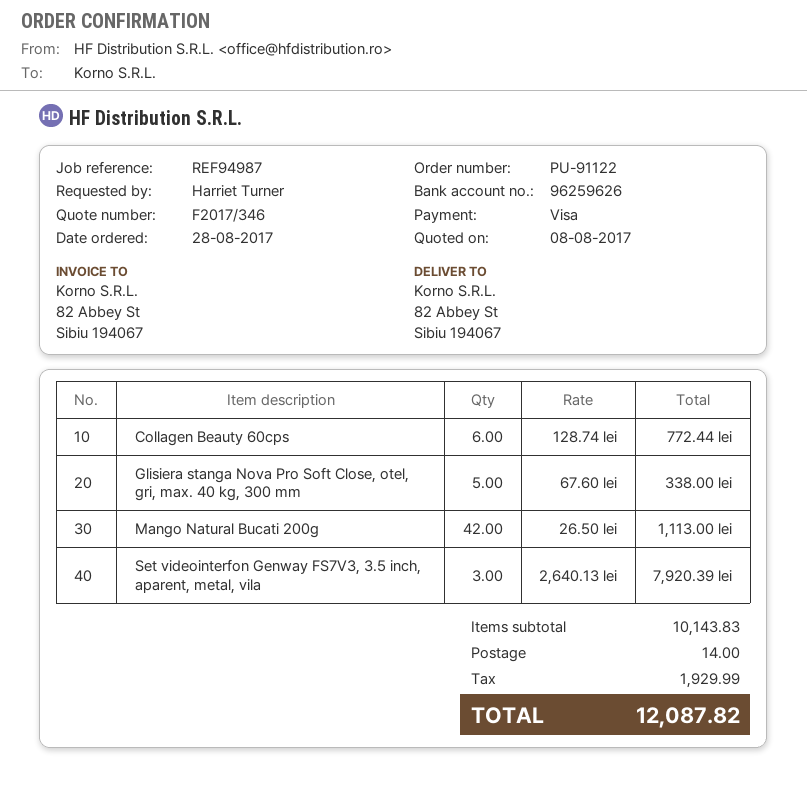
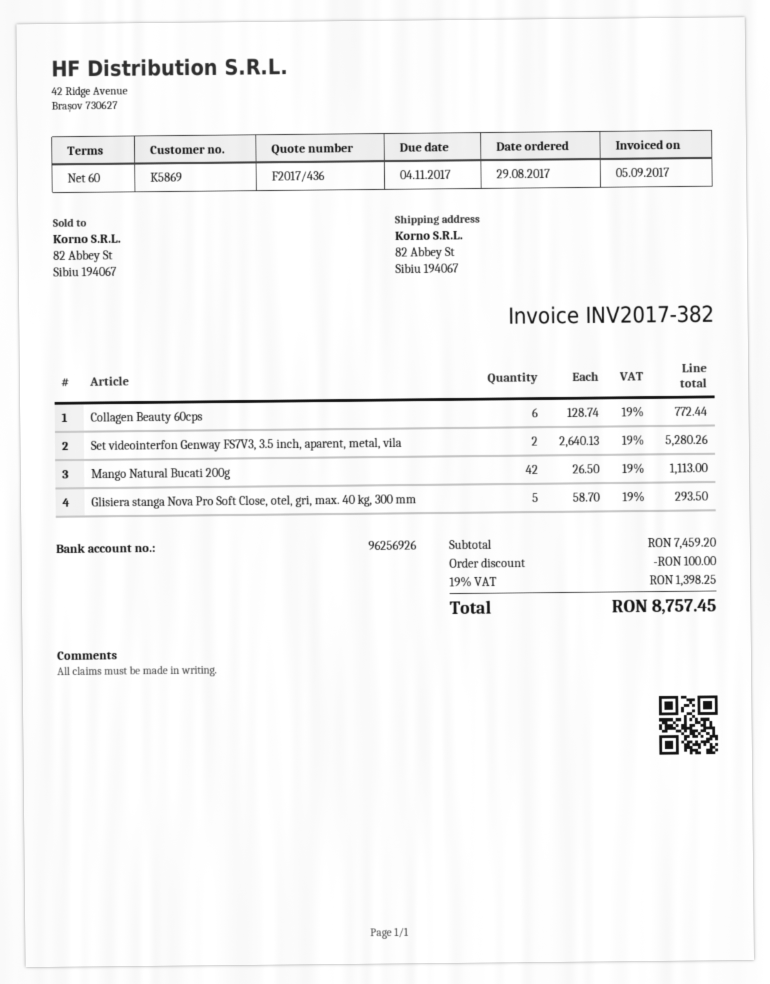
quote number: F2017/346 -> F2017/436
order date: 2017-08-28 -> 2017-08-29
bank account: 96259626 -> 96256926
Glisiera stanga Nova Pro Soft Close, otel, gri, max. 40 kg, 300 mm: 5 x 67.60 = 338.00 -> 5 x 58.70 = 293.50
Set videointerfon Genway FS7V3, 3.5 inch, aparent, metal, vila: 3 x 2640.13 = 7920.39 -> 2 x 2640.13 = 5280.26
subtotal: 10143.83 -> 7459.20
discount: none -> 100.00
shipping: 14.00 -> none
tax: 1929.99 -> 1398.25
total: 12087.82 -> 8757.45

